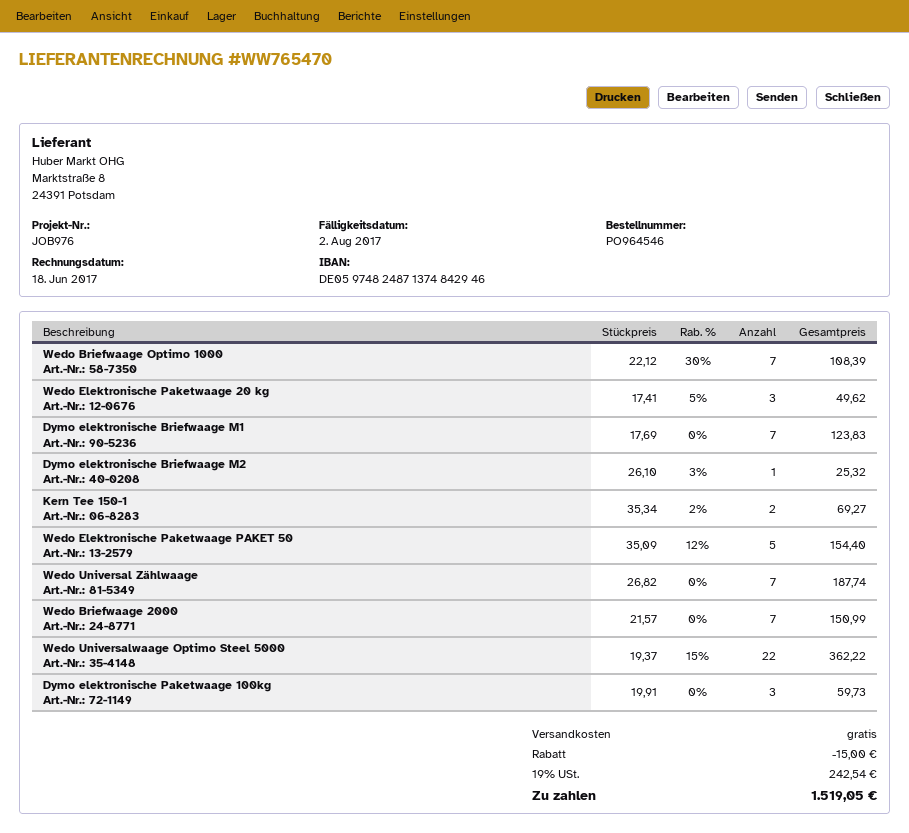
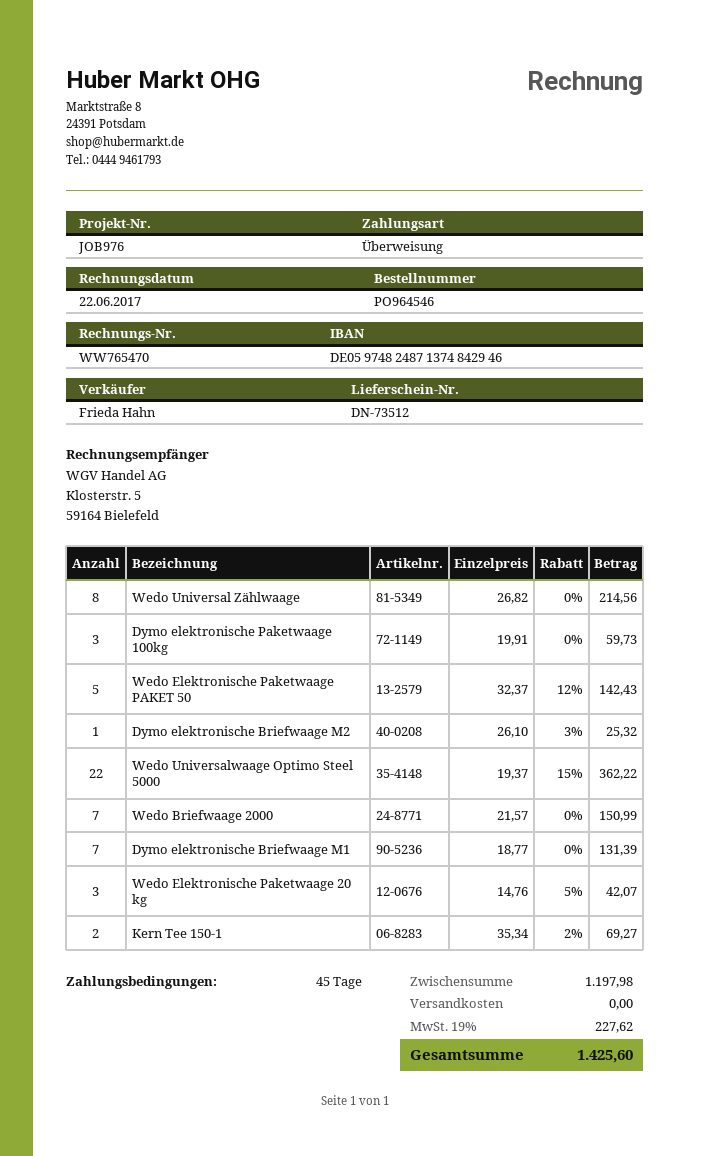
invoice date: 2017-06-18 -> 2017-06-22
Wedo Briefwaage Optimo 1000: 7 x 22.12 - 30% = 108.39 -> none
Wedo Elektronische Paketwaage 20 kg: 3 x 17.41 - 5% = 49.62 -> 3 x 14.76 - 5% = 42.07
Dymo elektronische Briefwaage M1: 7 x 17.69 = 123.83 -> 7 x 18.77 = 131.39
Wedo Elektronische Paketwaage PAKET 50: 5 x 35.09 - 12% = 154.40 -> 5 x 32.37 - 12% = 142.43
Wedo Universal Zählwaage: 7 x 26.82 = 187.74 -> 8 x 26.82 = 214.56
discount: 15.00 -> none
tax: 19% = 242.54 -> 19% = 227.62
total: 1519.05 -> 1425.60

